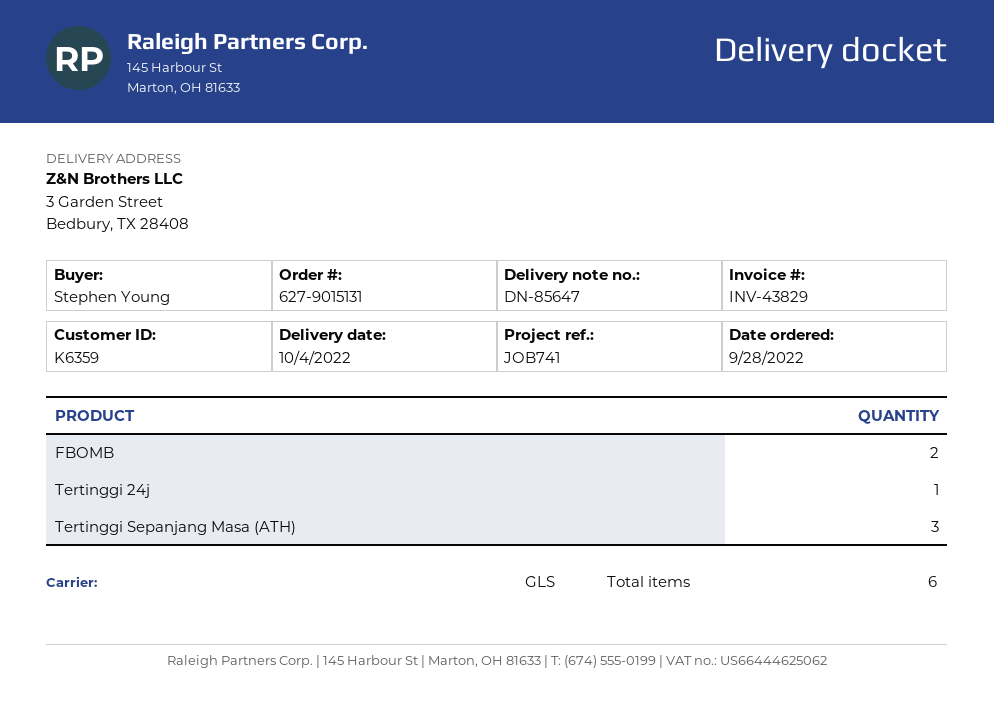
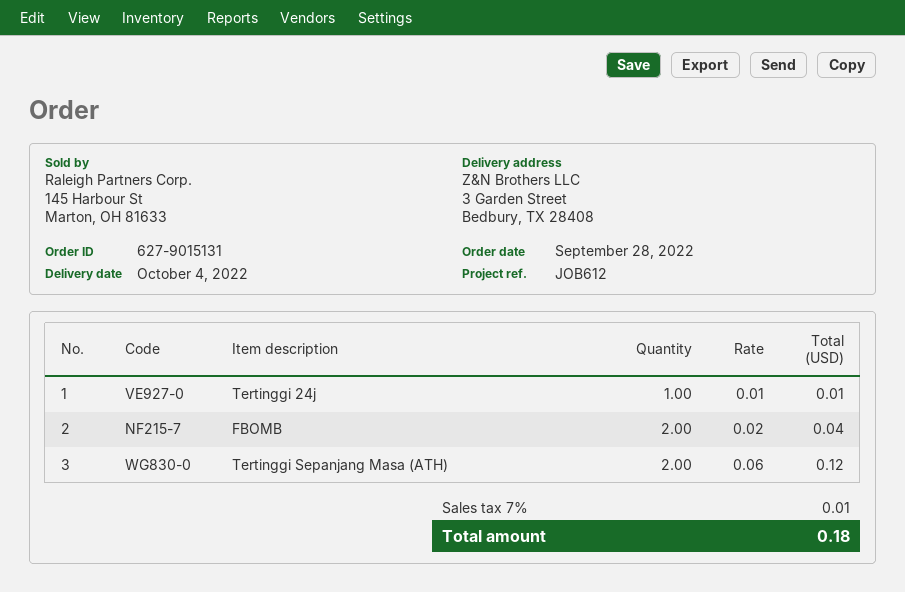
reference: JOB741 -> JOB612
Tertinggi Sepanjang Masa (ATH): 3 -> 2

